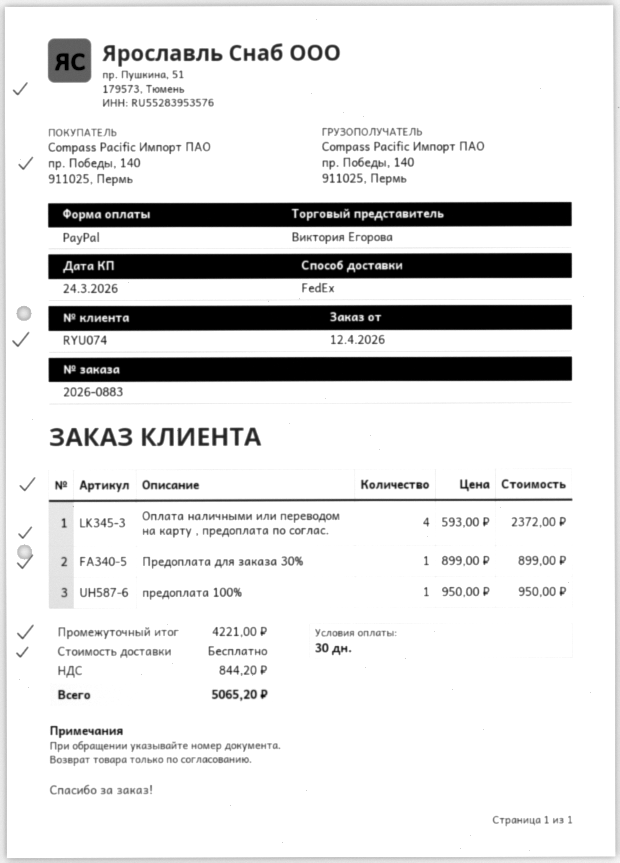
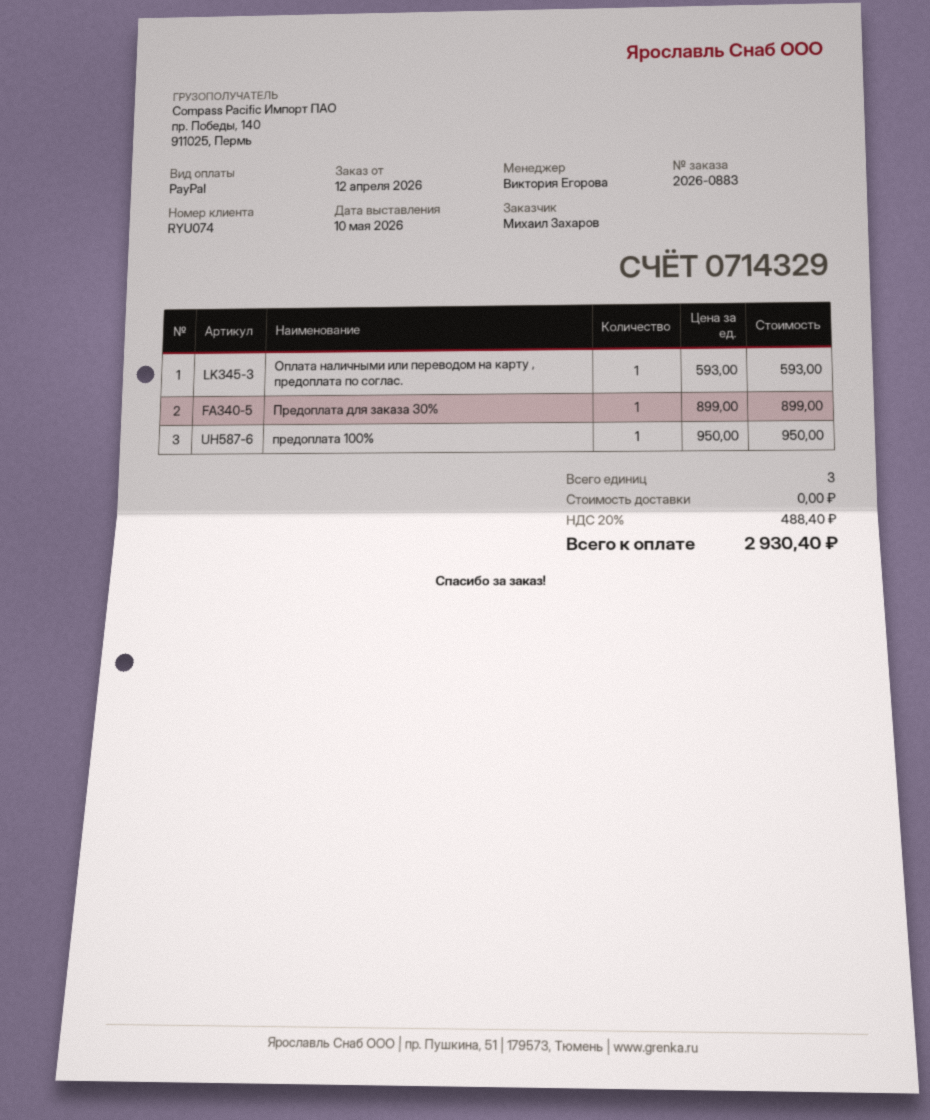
Оплата наличными или переводом на карту , предоплата по соглас.: 4 x 593.00 = 2372.00 -> 1 x 593.00 = 593.00
tax: 844.20 -> 488.40
total: 5065.20 -> 2930.40

